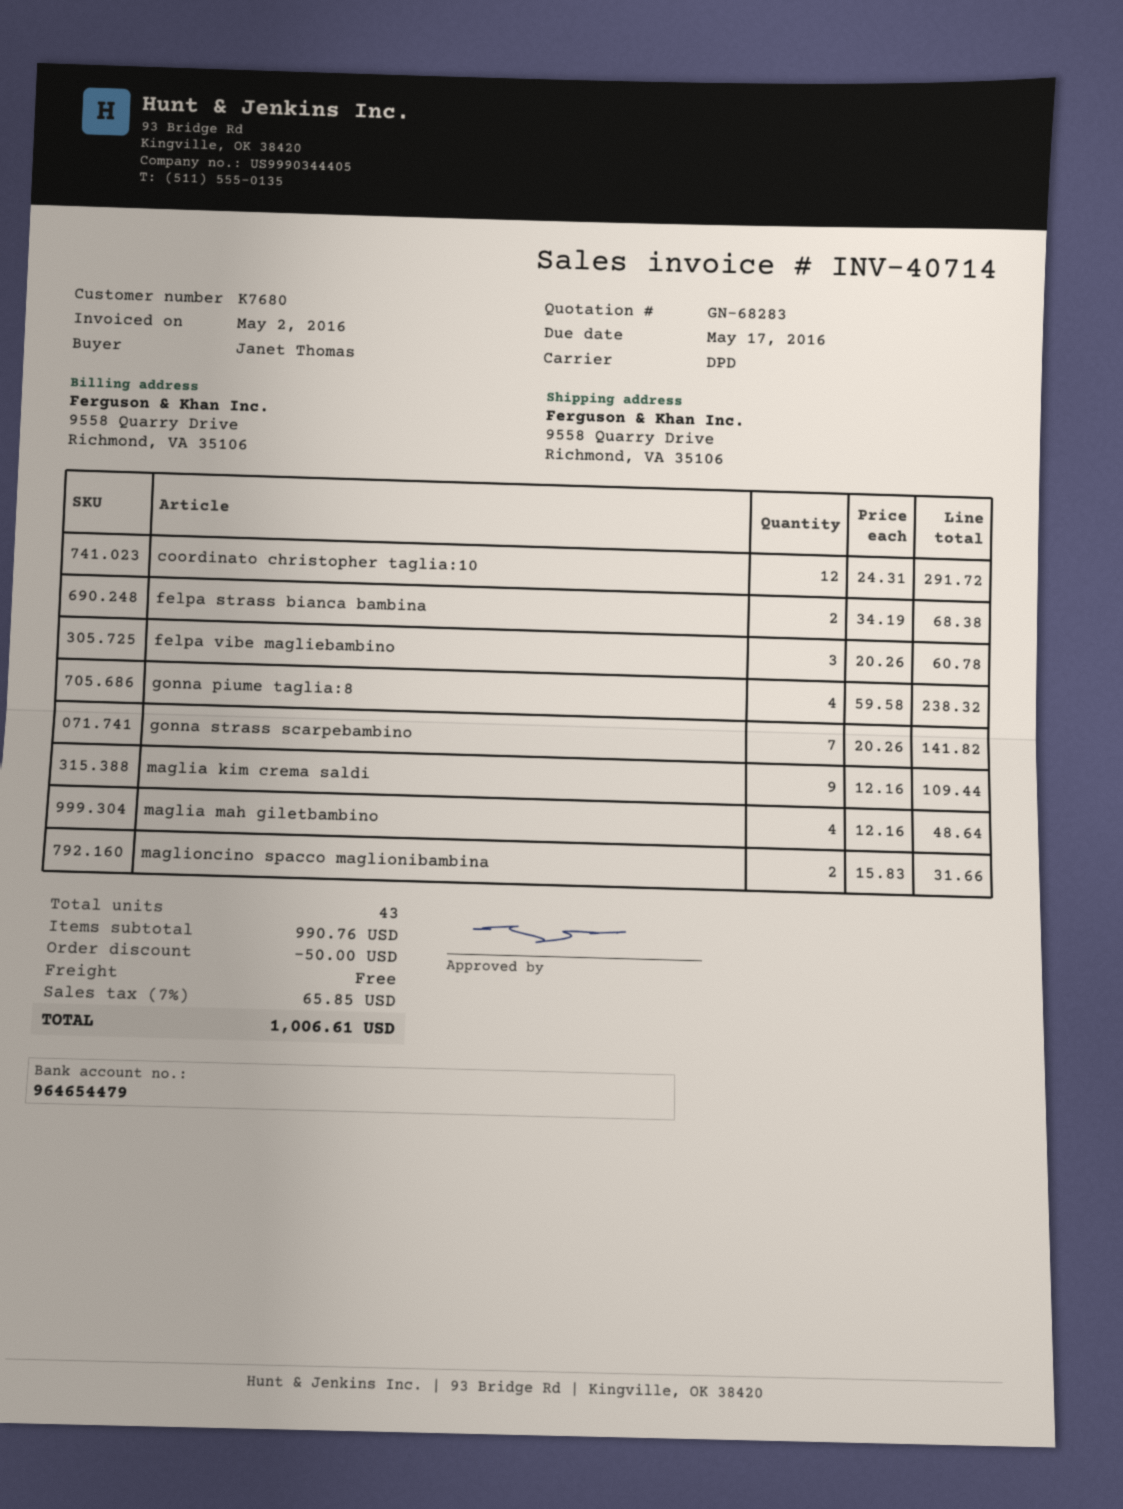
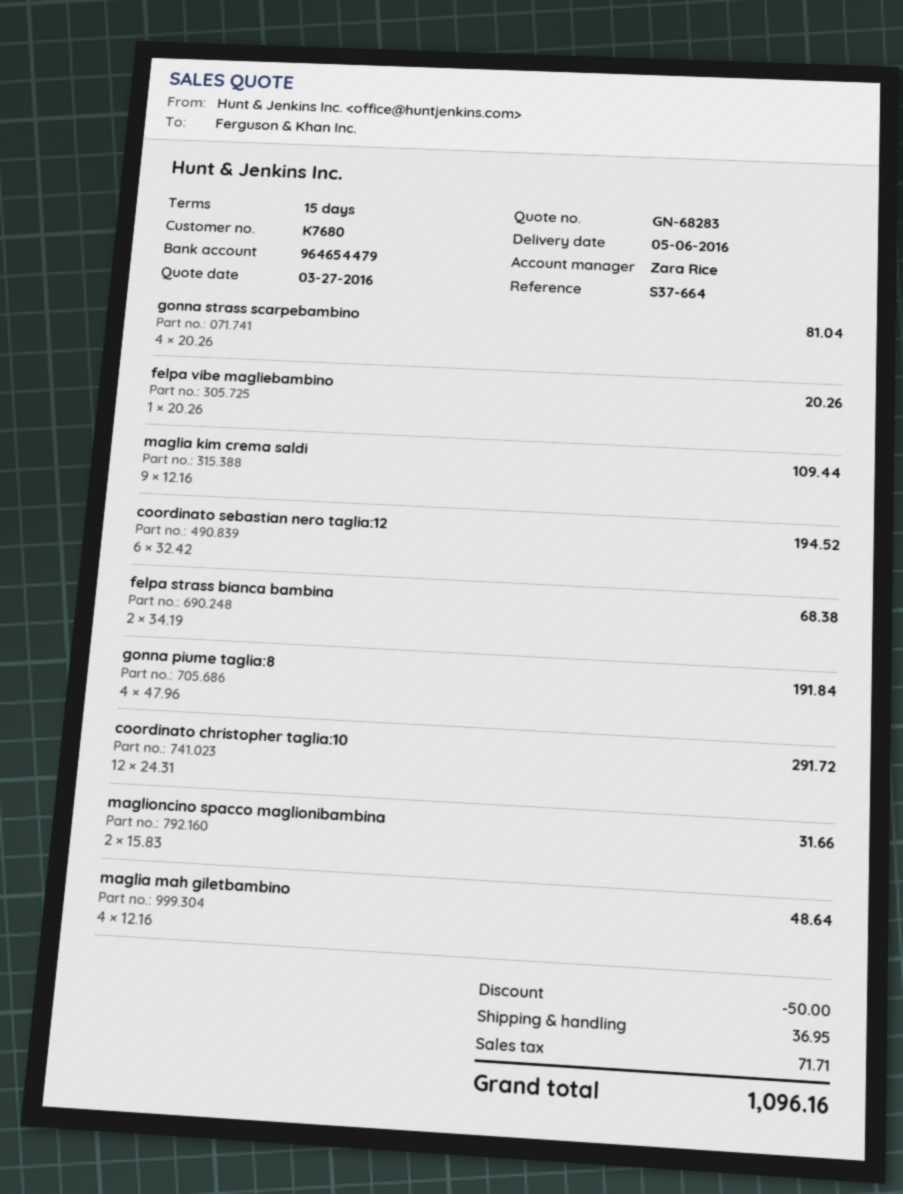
felpa vibe magliebambino: 3 x 20.26 = 60.78 -> 1 x 20.26 = 20.26
gonna piume taglia:8: 4 x 59.58 = 238.32 -> 4 x 47.96 = 191.84
gonna strass scarpebambino: 7 x 20.26 = 141.82 -> 4 x 20.26 = 81.04
coordinato sebastian nero taglia:12: none -> 6 x 32.42 = 194.52
shipping: 0.00 -> 36.95
tax: 65.85 -> 71.71
total: 1006.61 -> 1096.16

